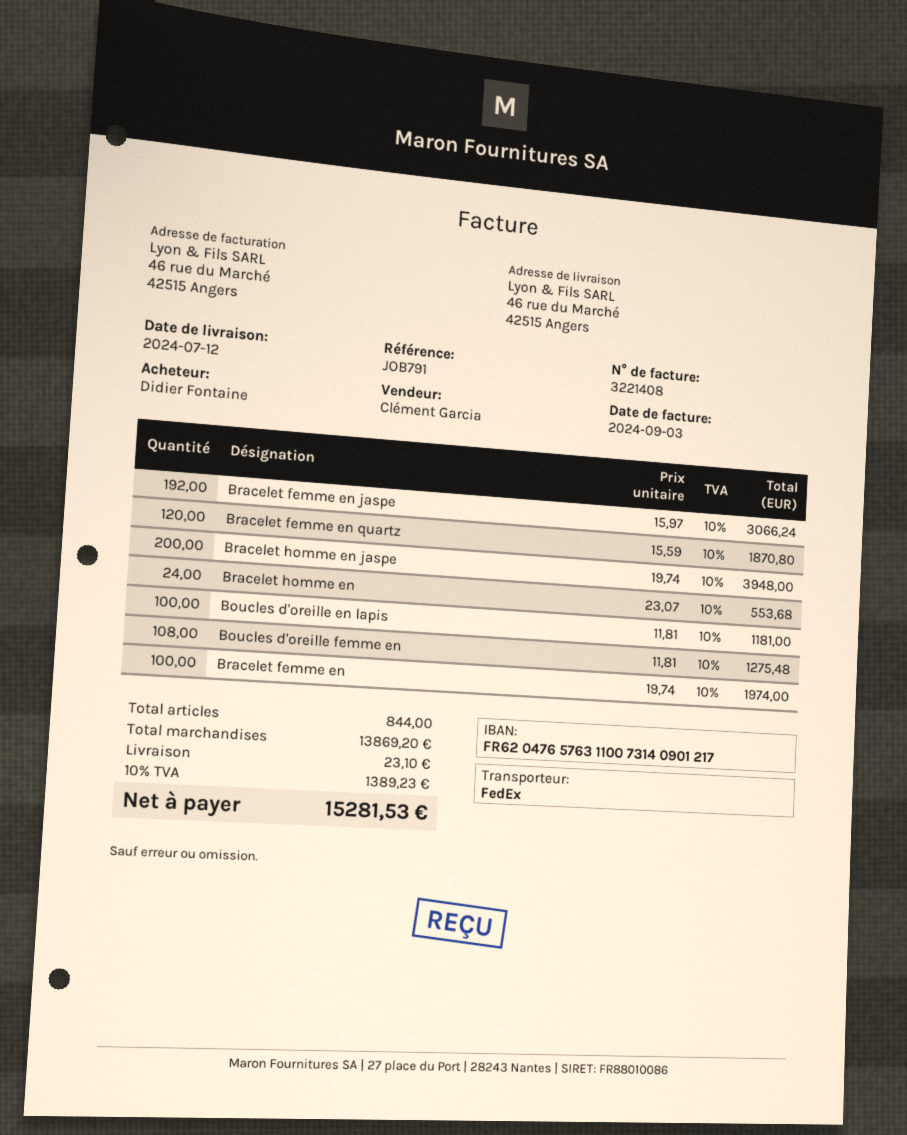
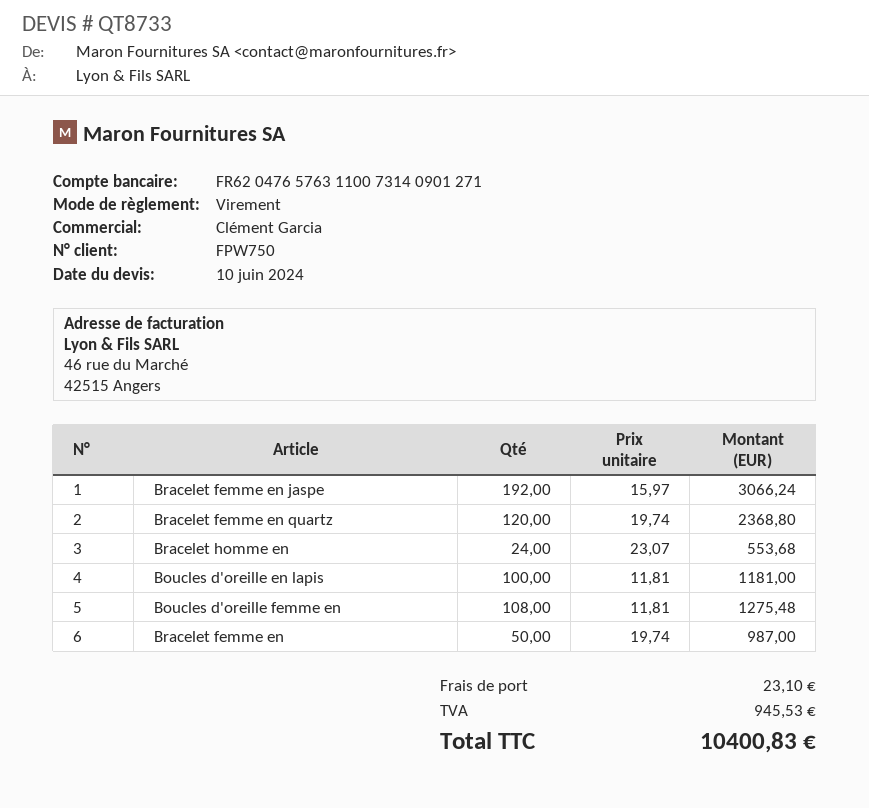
bank account: FR6204765763110073140901217 -> FR6204765763110073140901271
Bracelet femme en quartz: 120 x 15.59 = 1870.80 -> 120 x 19.74 = 2368.80
Bracelet homme en jaspe: 200 x 19.74 = 3948.00 -> none
Bracelet femme en: 100 x 19.74 = 1974.00 -> 50 x 19.74 = 987.00
tax: 1389.23 -> 945.53
total: 15281.53 -> 10400.83

